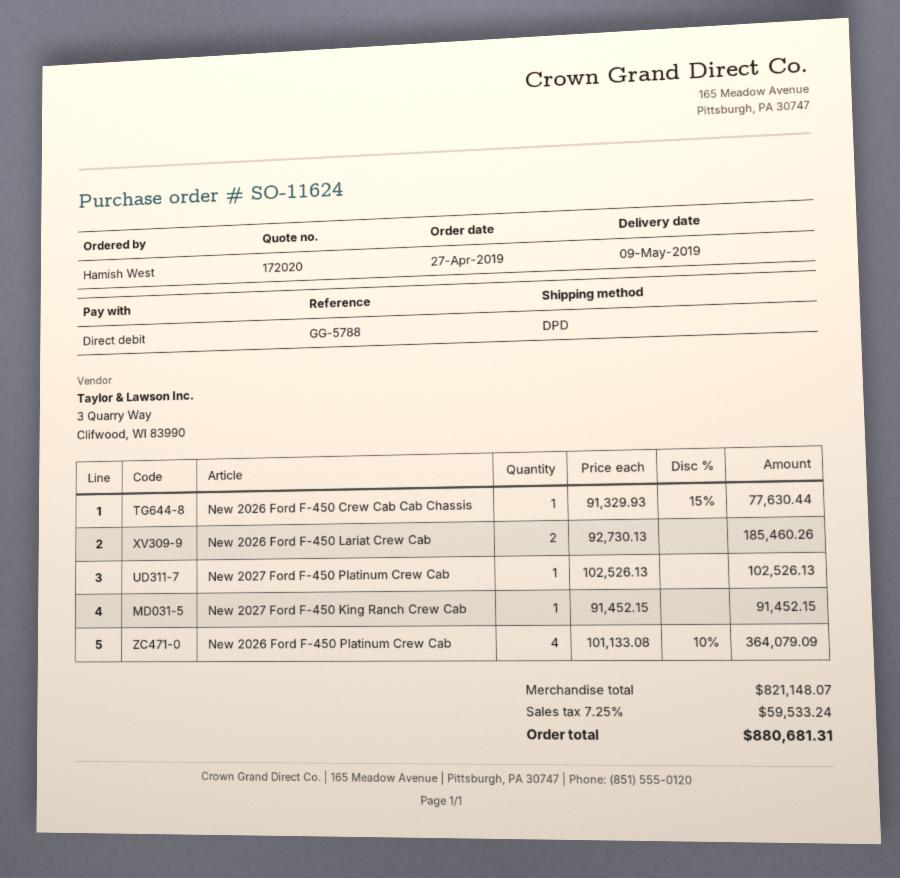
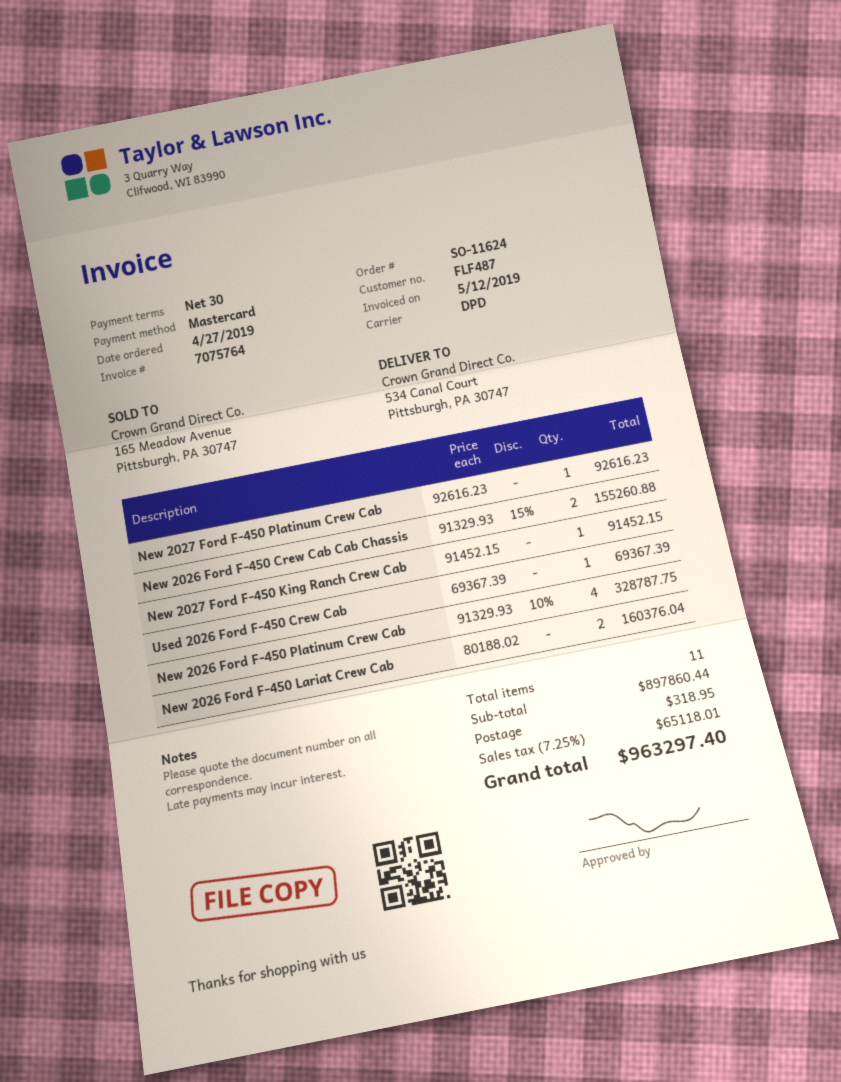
payment method: direct debit -> Mastercard
New 2026 Ford F-450 Crew Cab Cab Chassis: 1 x 91329.93 - 15% = 77630.44 -> 2 x 91329.93 - 15% = 155260.88
New 2026 Ford F-450 Lariat Crew Cab: 2 x 92730.13 = 185460.26 -> 2 x 80188.02 = 160376.04
New 2027 Ford F-450 Platinum Crew Cab: 1 x 102526.13 = 102526.13 -> 1 x 92616.23 = 92616.23
New 2026 Ford F-450 Platinum Crew Cab: 4 x 101133.08 - 10% = 364079.09 -> 4 x 91329.93 - 10% = 328787.75
Used 2026 Ford F-450 Crew Cab: none -> 1 x 69367.39 = 69367.39
subtotal: 821148.07 -> 897860.44
shipping: none -> 318.95
tax: 7.25% = 59533.24 -> 7.25% = 65118.01
total: 880681.31 -> 963297.40

